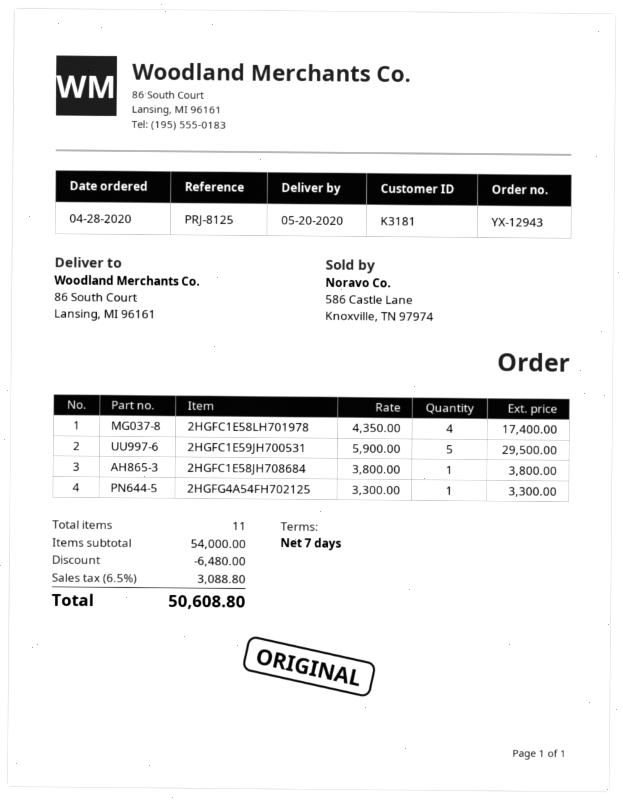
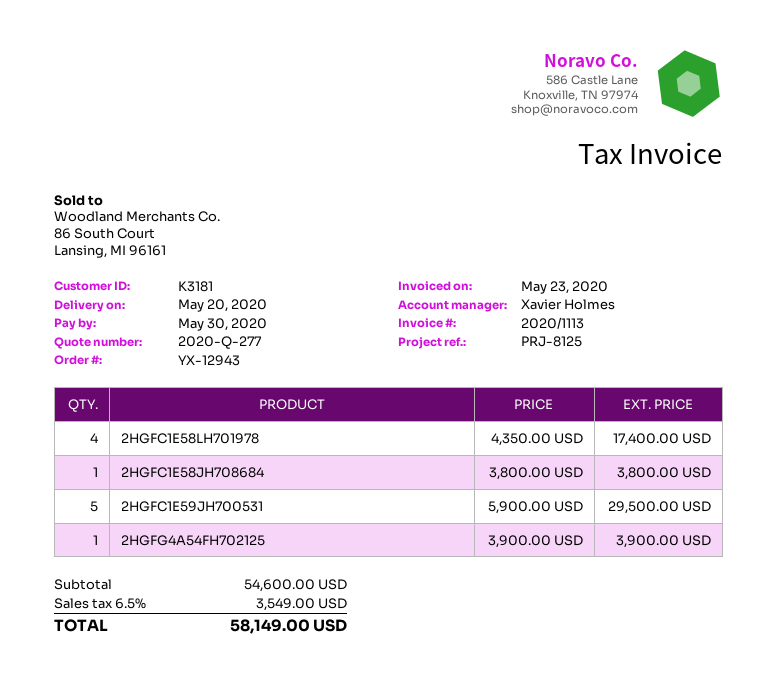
2HGFG4A54FH702125: 1 x 3300.00 = 3300.00 -> 1 x 3900.00 = 3900.00
subtotal: 54000.00 -> 54600.00
discount: 6480.00 -> none
tax: 6.5% = 3088.80 -> 6.5% = 3549.00
total: 50608.80 -> 58149.00

